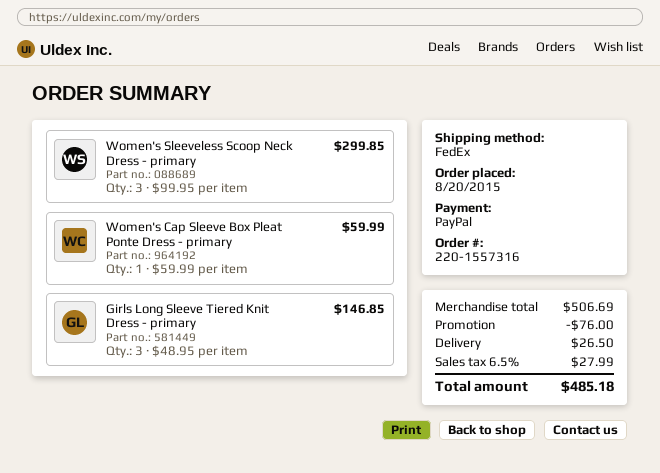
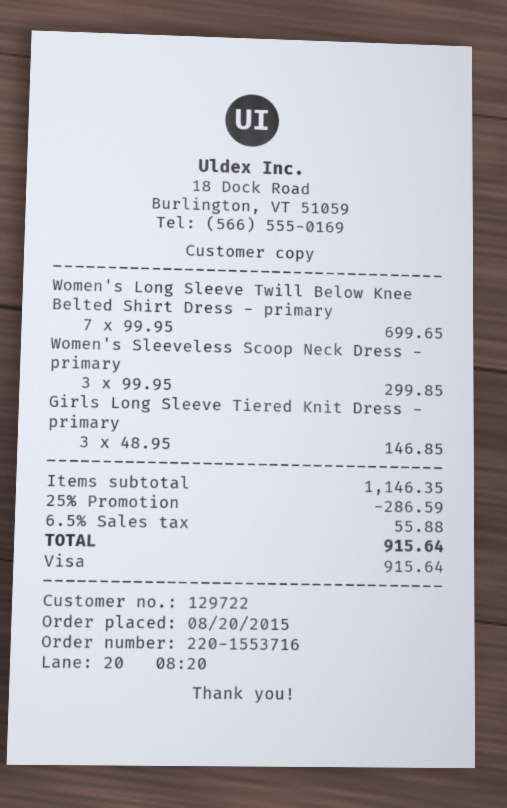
order number: 220-1557316 -> 220-1553716
payment method: PayPal -> Visa
Women's Cap Sleeve Box Pleat Ponte Dress - primary: 1 x 59.99 = 59.99 -> none
Women's Long Sleeve Twill Below Knee Belted Shirt Dress - primary: none -> 7 x 99.95 = 699.65
subtotal: 506.69 -> 1146.35
discount: 76.00 -> 286.59
shipping: 26.50 -> none
tax: 6.5% = 27.99 -> 6.5% = 55.88
total: 485.18 -> 915.64

